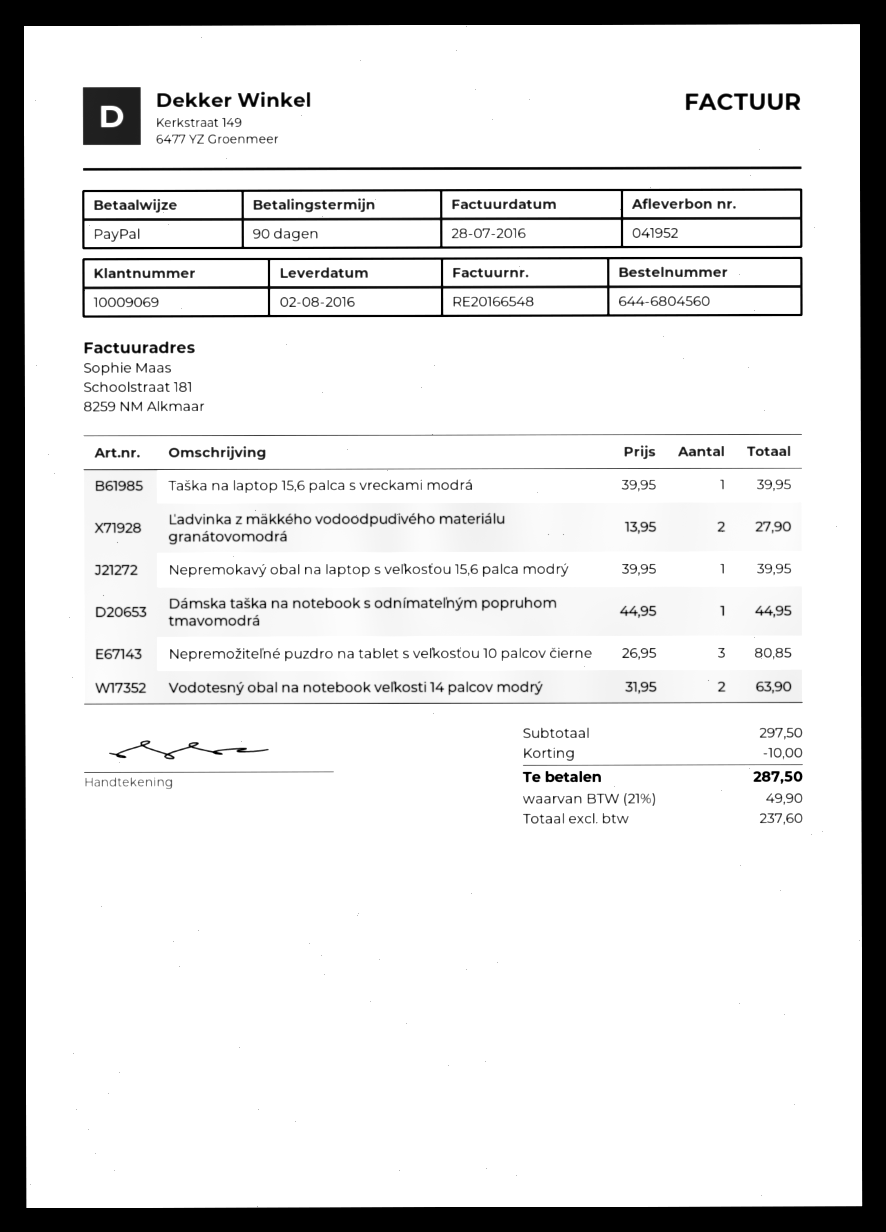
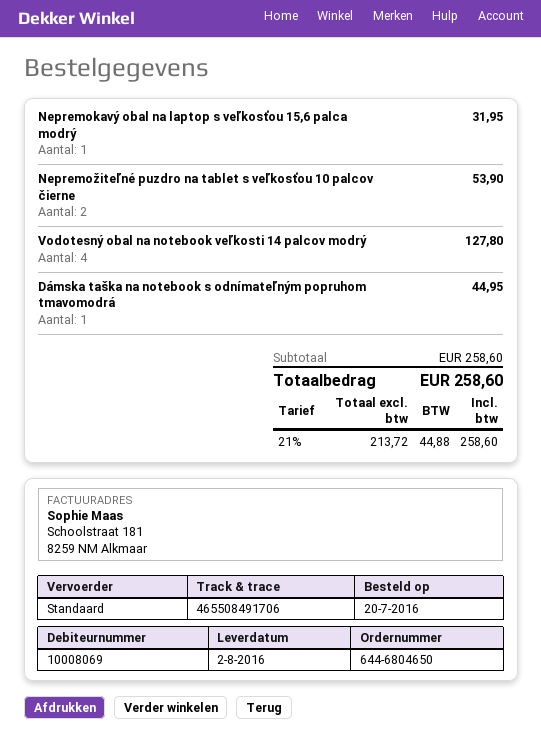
order number: 644-6804560 -> 644-6804650
customer number: 10009069 -> 10008069
Taška na laptop 15,6 palca s vreckami modrá: 1 for 39.95 -> none
Ľadvinka z mäkkého vodoodpudivého materiálu granátovomodrá: 2 for 27.90 -> none
Nepremokavý obal na laptop s veľkosťou 15,6 palca modrý: 1 for 39.95 -> 1 for 31.95
Nepremožiteľné puzdro na tablet s veľkosťou 10 palcov čierne: 3 for 80.85 -> 2 for 53.90
Vodotesný obal na notebook veľkosti 14 palcov modrý: 2 for 63.90 -> 4 for 127.80
subtotal: 297.50 -> 258.60
discount: 10.00 -> none
net: 237.60 -> 213.72
tax: 21% = 49.90 -> 21% = 44.88
total: 287.50 -> 258.60

